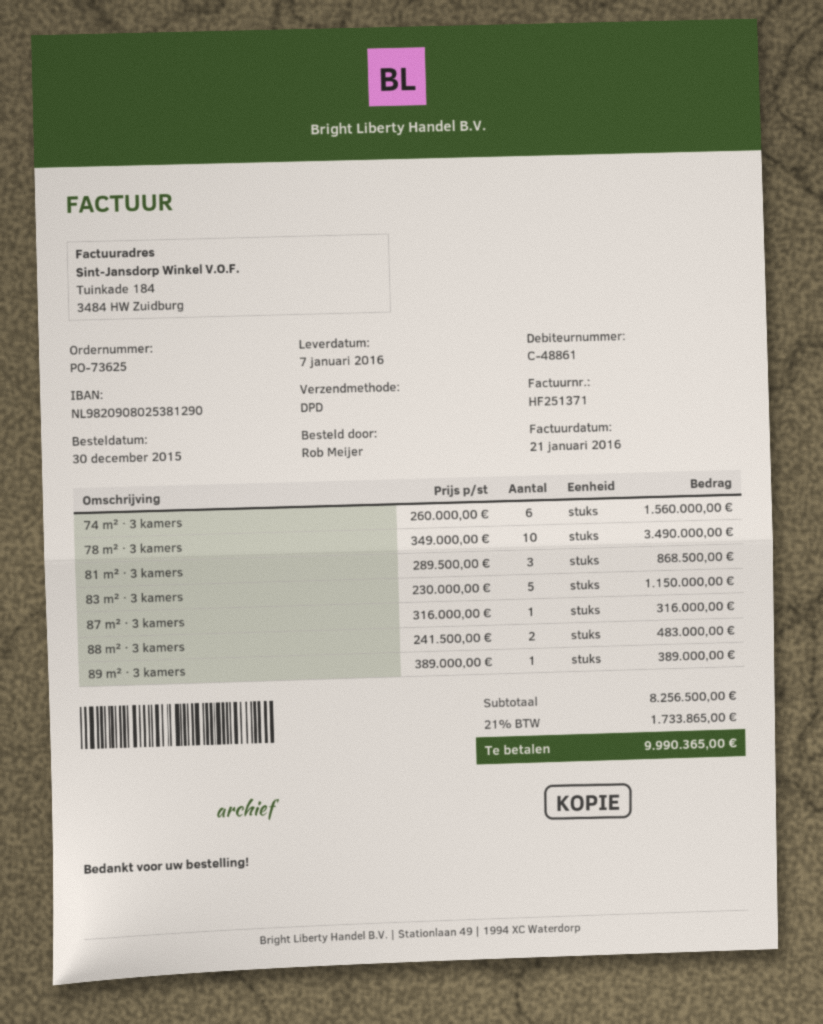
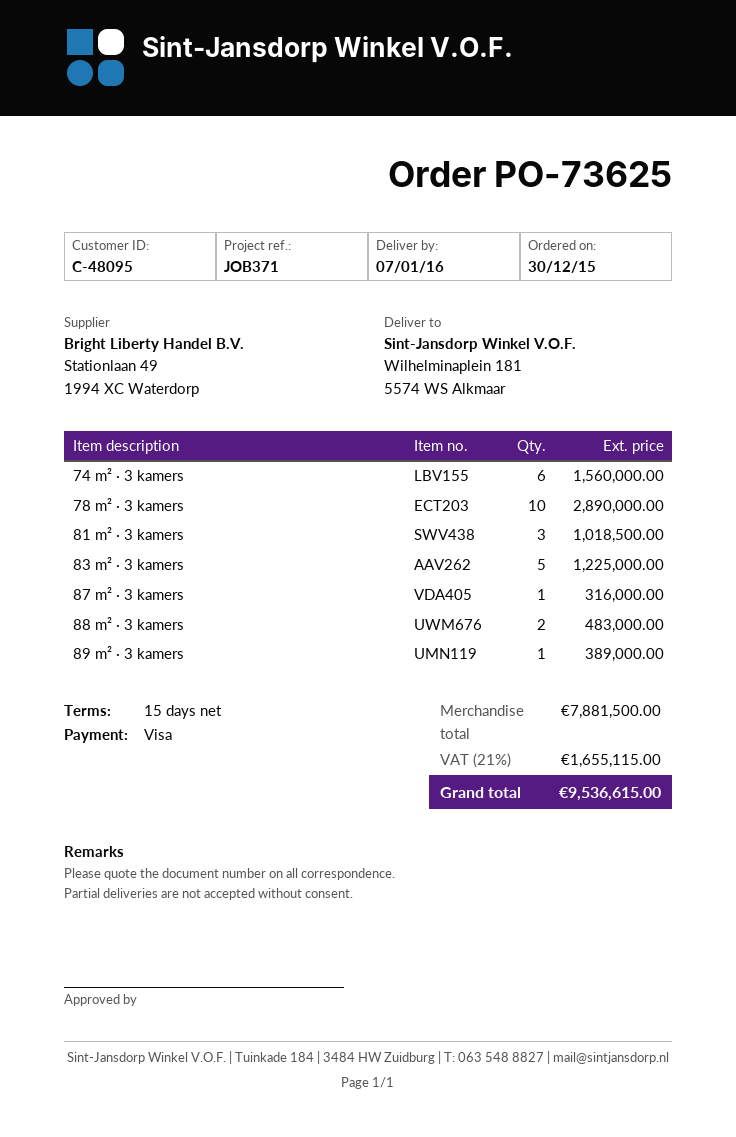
customer number: C-48861 -> C-48095
78 m² · 3 kamers: 10 for 3490000.00 -> 10 for 2890000.00
81 m² · 3 kamers: 3 for 868500.00 -> 3 for 1018500.00
83 m² · 3 kamers: 5 for 1150000.00 -> 5 for 1225000.00
subtotal: 8256500.00 -> 7881500.00
tax: 21% = 1733865.00 -> 21% = 1655115.00
total: 9990365.00 -> 9536615.00

